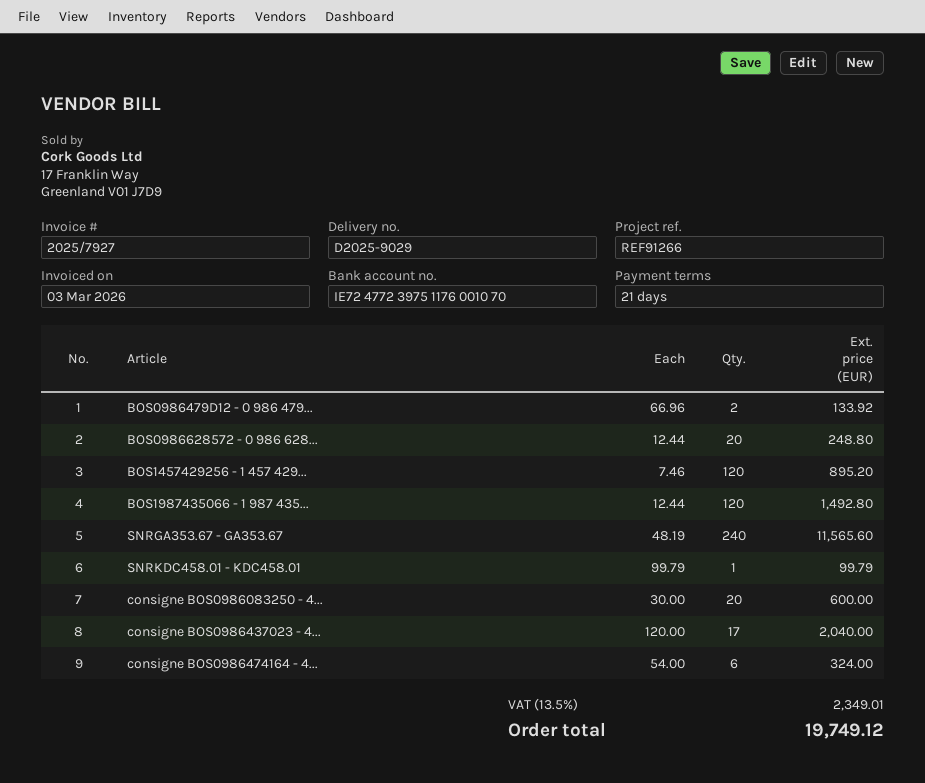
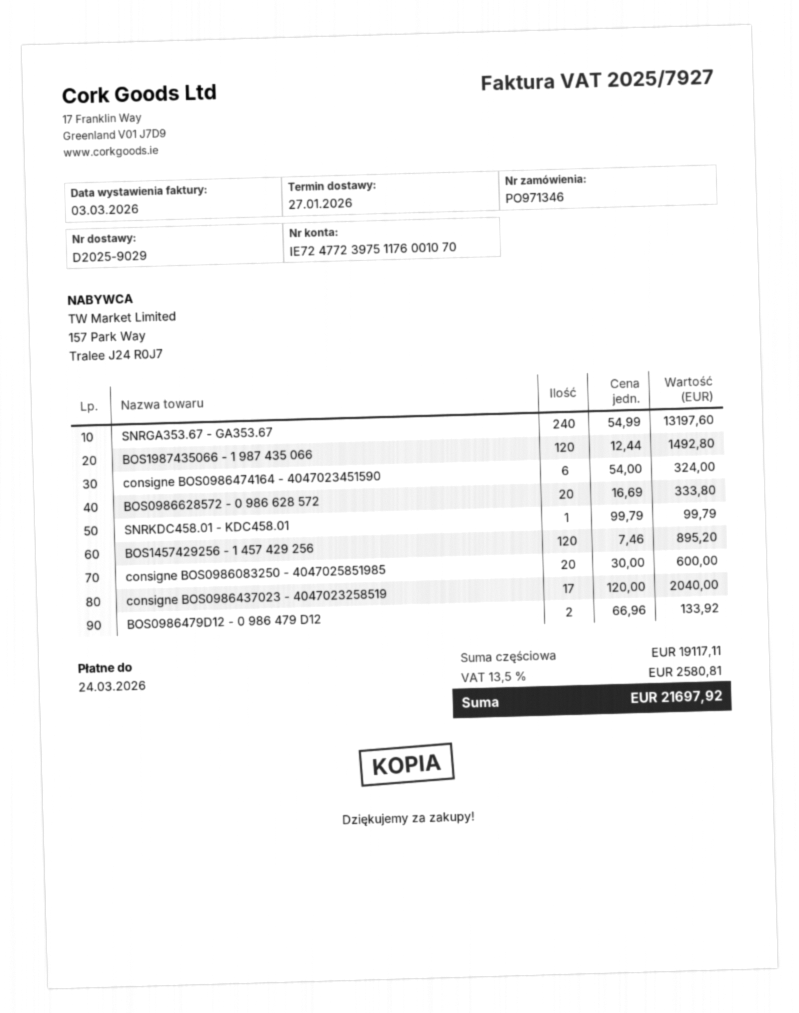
BOS0986628572 - 0 986 628...: 20 x 12.44 = 248.80 -> 20 x 16.69 = 333.80
SNRGA353.67 - GA353.67: 240 x 48.19 = 11565.60 -> 240 x 54.99 = 13197.60
tax: 13.5% = 2349.01 -> 13.5% = 2580.81
total: 19749.12 -> 21697.92

